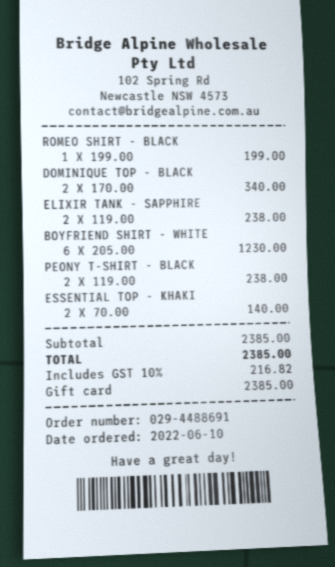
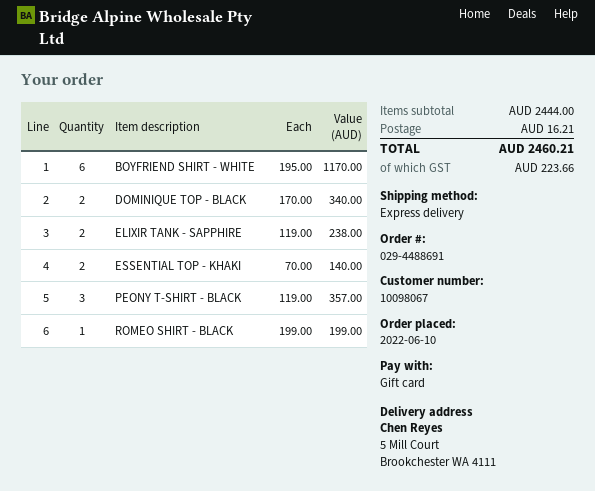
BOYFRIEND SHIRT - WHITE: 6 x 205.00 = 1230.00 -> 6 x 195.00 = 1170.00
PEONY T-SHIRT - BLACK: 2 x 119.00 = 238.00 -> 3 x 119.00 = 357.00
subtotal: 2385.00 -> 2444.00
shipping: none -> 16.21
tax: 216.82 -> 223.66
total: 2385.00 -> 2460.21

